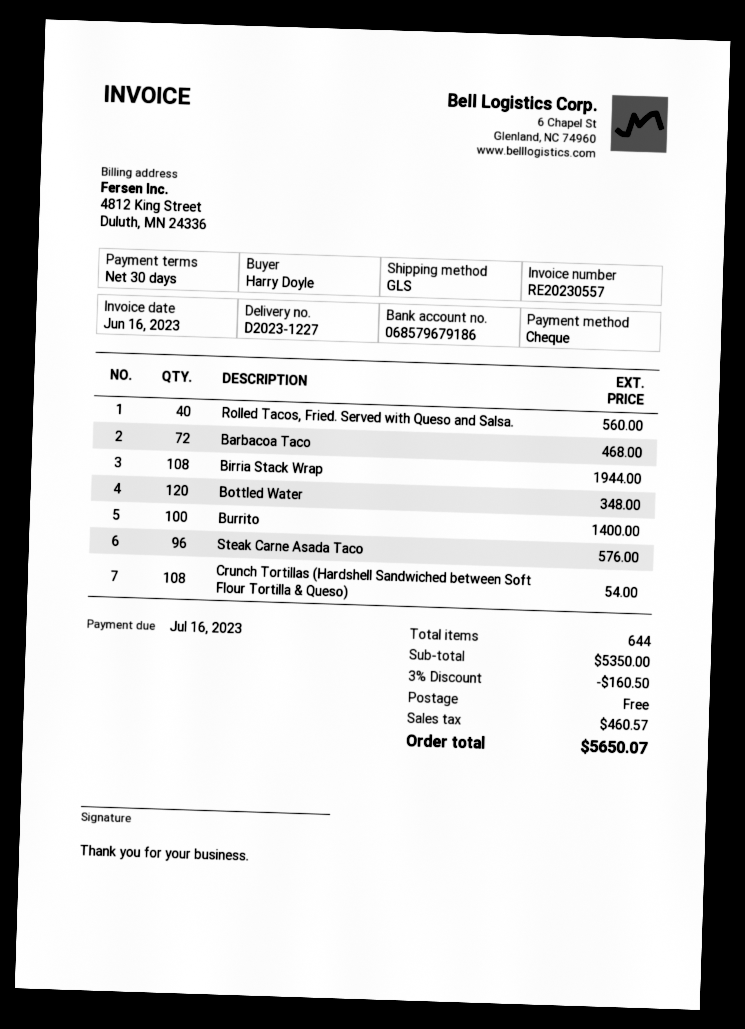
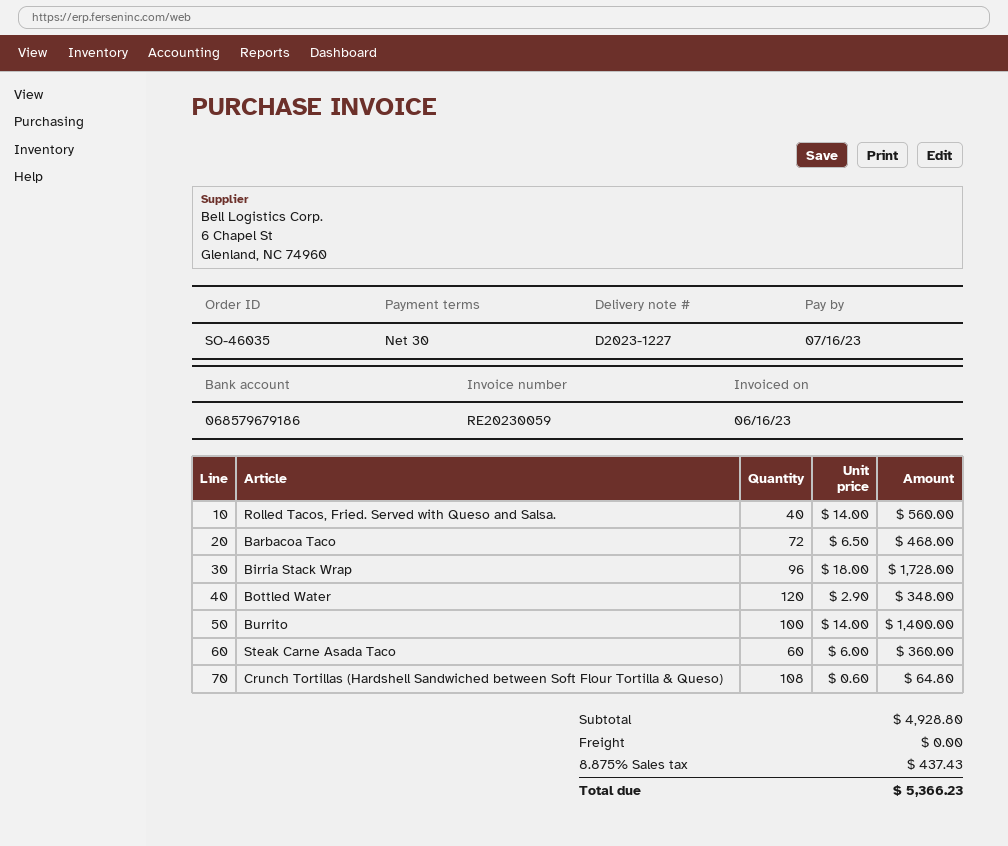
invoice number: RE20230557 -> RE20230059
Birria Stack Wrap: 108 for 1944.00 -> 96 for 1728.00
Steak Carne Asada Taco: 96 for 576.00 -> 60 for 360.00
Crunch Tortillas (Hardshell Sandwiched between Soft Flour Tortilla & Queso): 108 for 54.00 -> 108 for 64.80
subtotal: 5350.00 -> 4928.80
discount: 3% = 160.50 -> none
tax: 460.57 -> 437.43
total: 5650.07 -> 5366.23

